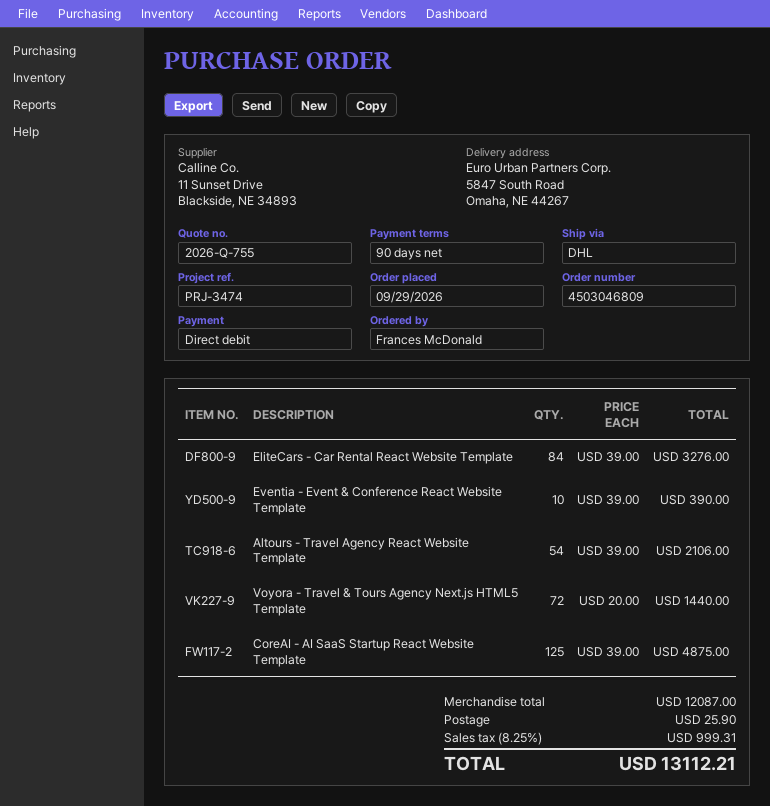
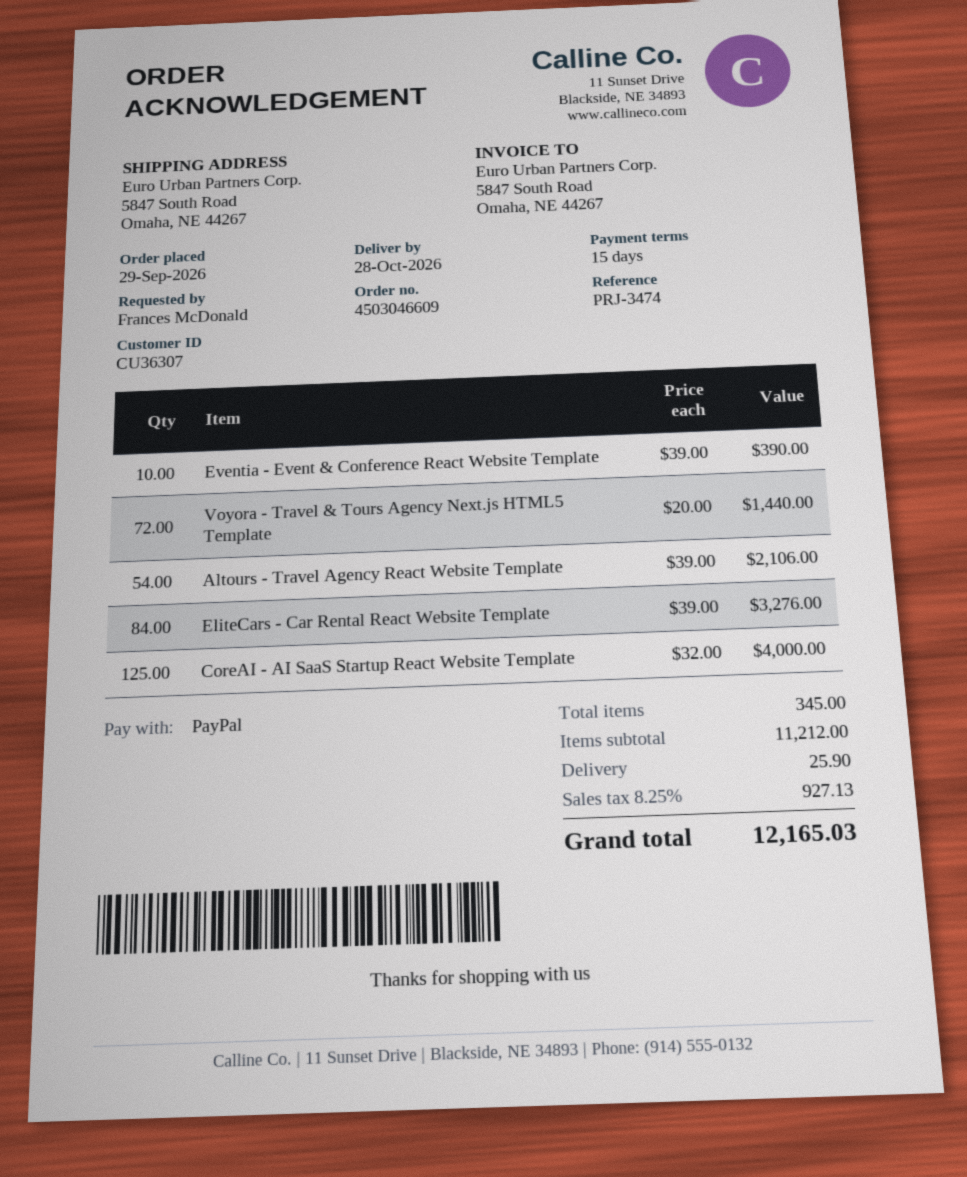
order number: 4503046809 -> 4503046609
payment terms: 90 days -> 15 days
payment method: direct debit -> PayPal
CoreAI - AI SaaS Startup React Website Template: 125 x 39.00 = 4875.00 -> 125 x 32.00 = 4000.00
subtotal: 12087.00 -> 11212.00
tax: 8.25% = 999.31 -> 8.25% = 927.13
total: 13112.21 -> 12165.03

